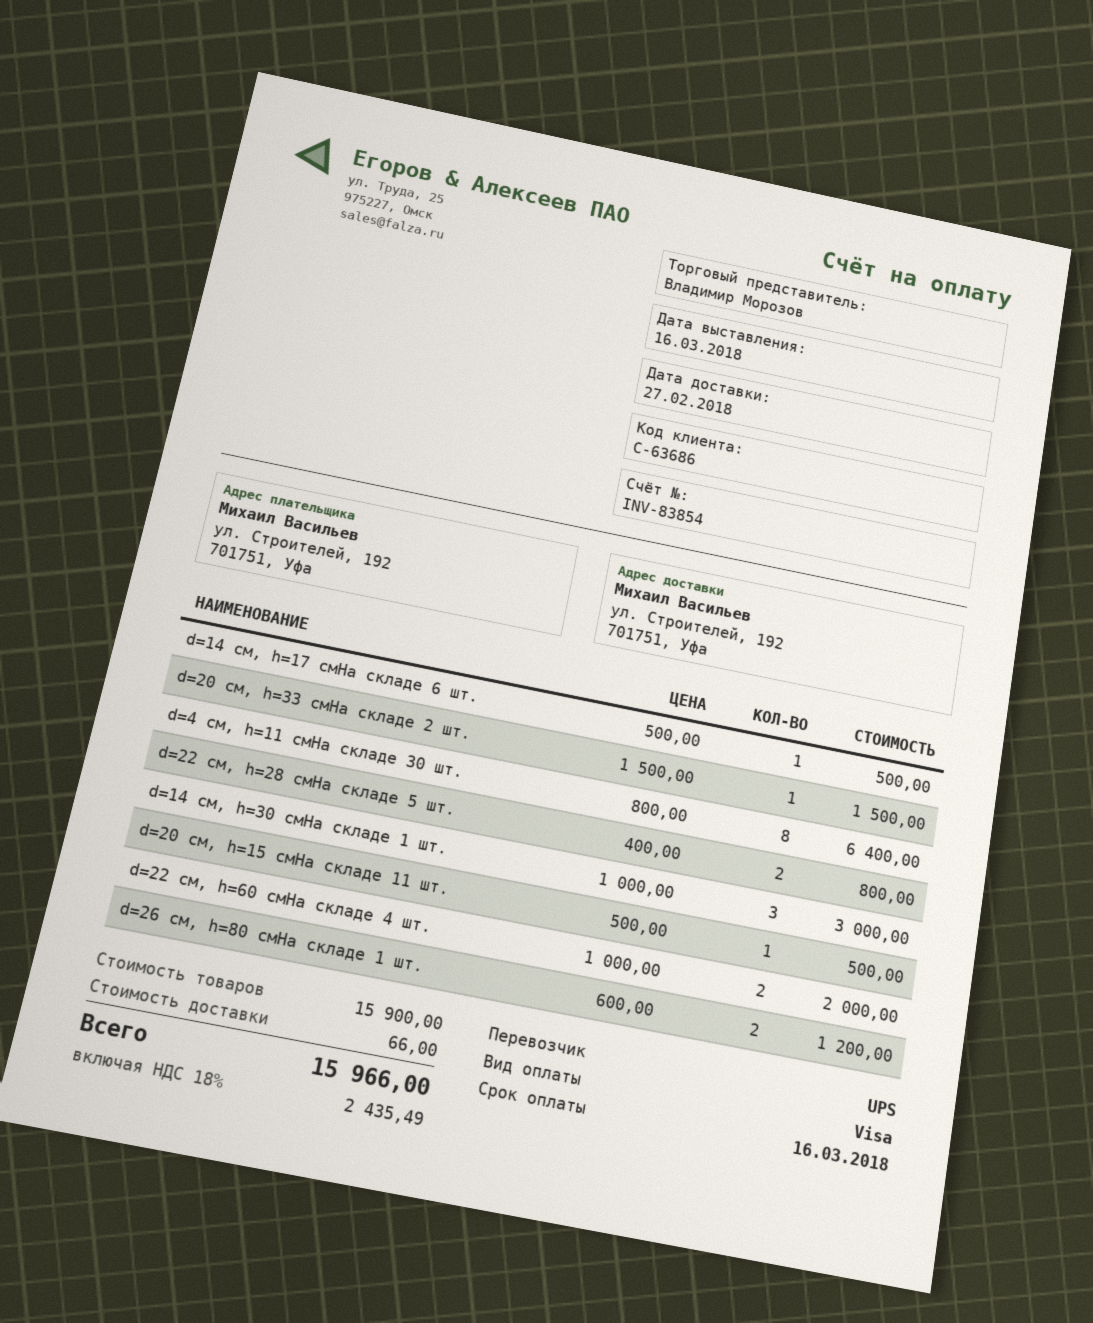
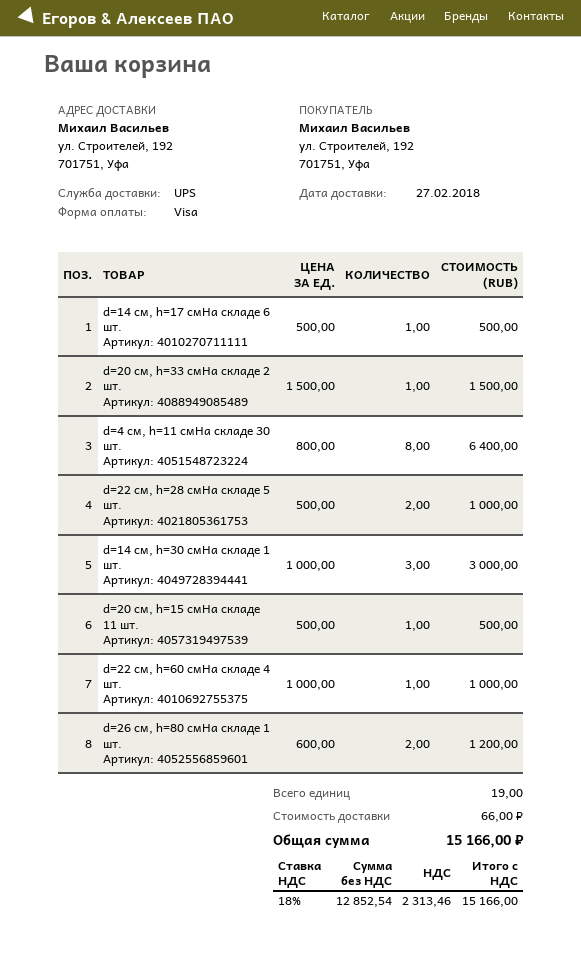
d=22 см, h=28 смНа складе 5 шт.: 2 x 400.00 = 800.00 -> 2 x 500.00 = 1000.00
d=22 см, h=60 смНа складе 4 шт.: 2 x 1000.00 = 2000.00 -> 1 x 1000.00 = 1000.00
tax: 18% = 2435.49 -> 18% = 2313.46
total: 15966.00 -> 15166.00

